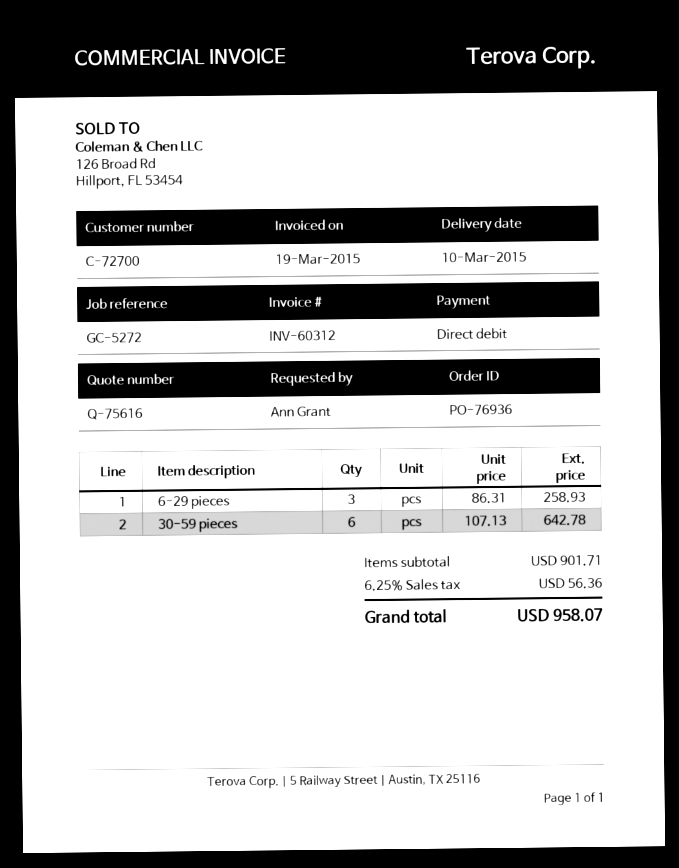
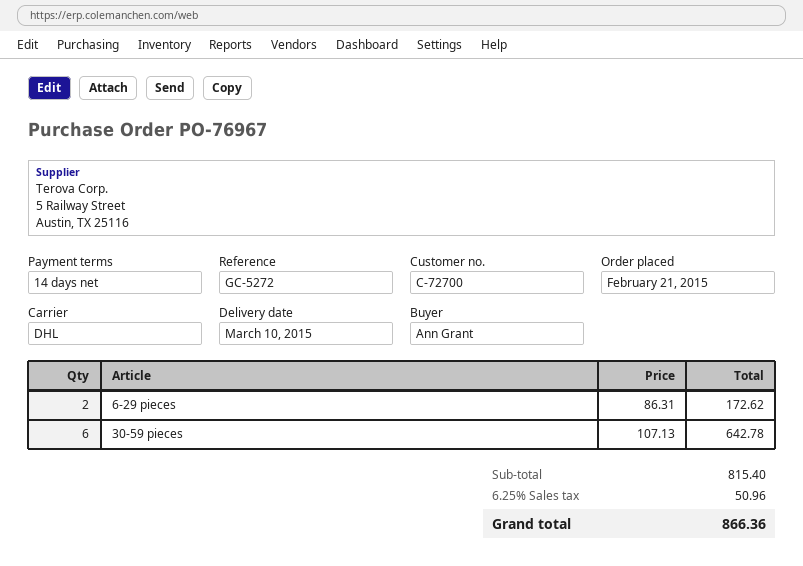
order number: PO-76936 -> PO-76967
6-29 pieces: 3 x 86.31 = 258.93 -> 2 x 86.31 = 172.62
subtotal: 901.71 -> 815.40
tax: 6.25% = 56.36 -> 6.25% = 50.96
total: 958.07 -> 866.36

